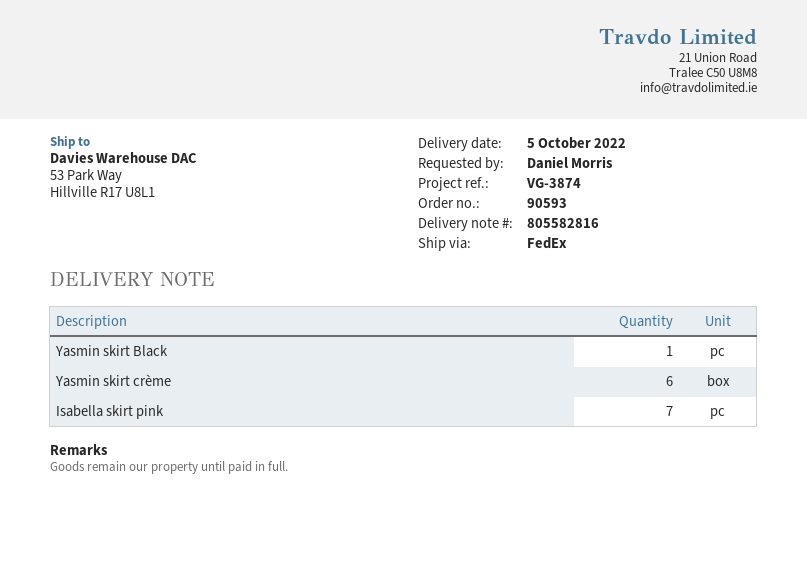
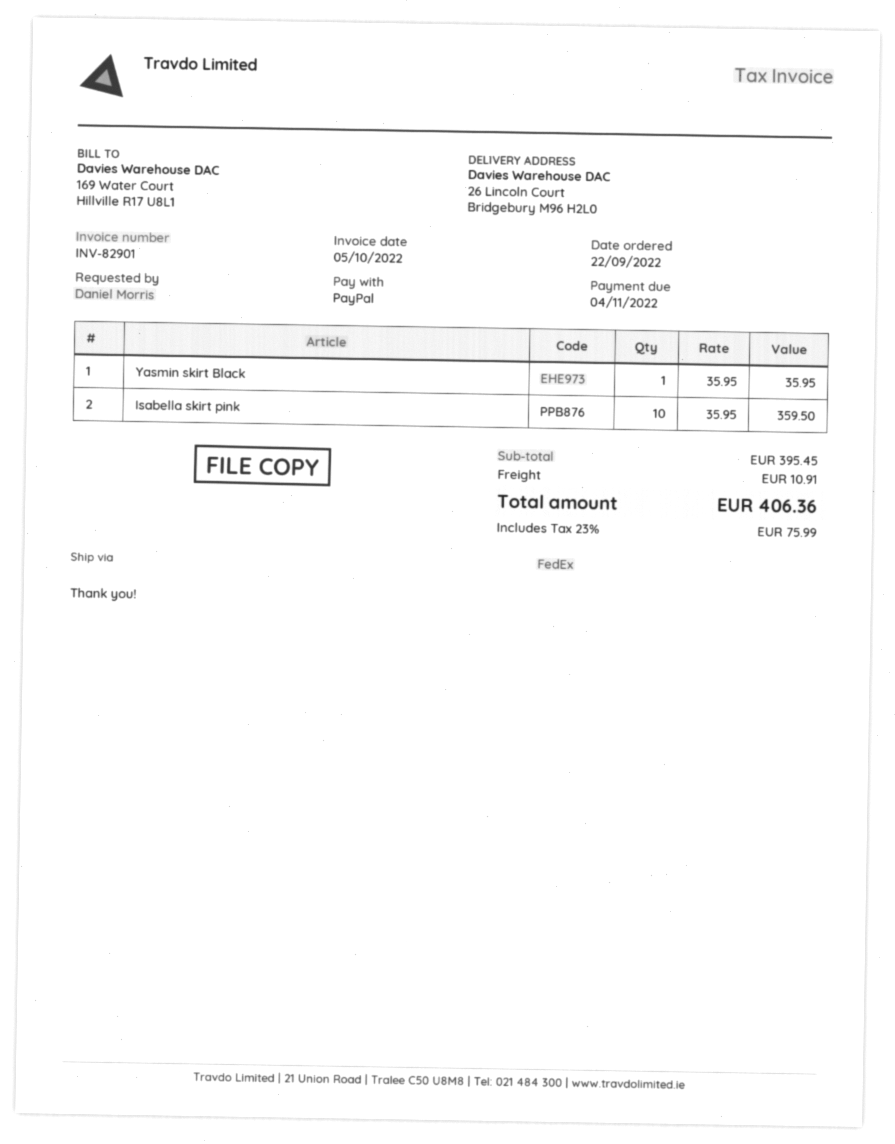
ship to: 53 Park Way, Hillville R17 U8L1 -> 26 Lincoln Court, Bridgebury M96 H2L0
Yasmin skirt crème: 6 -> none
Isabella skirt pink: 7 -> 10

